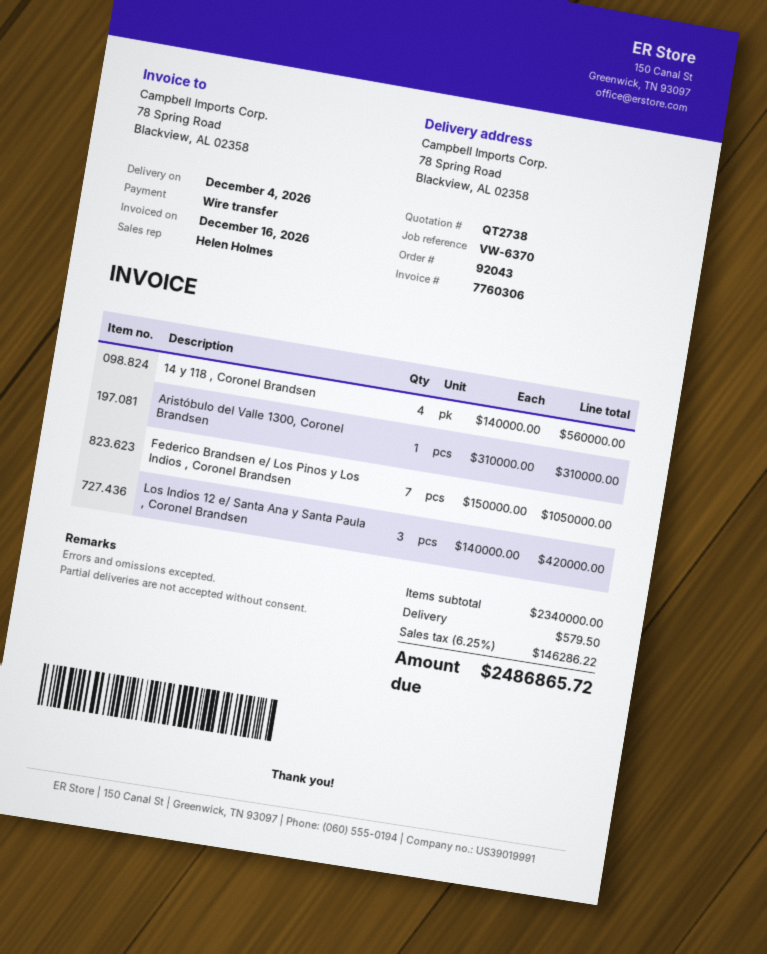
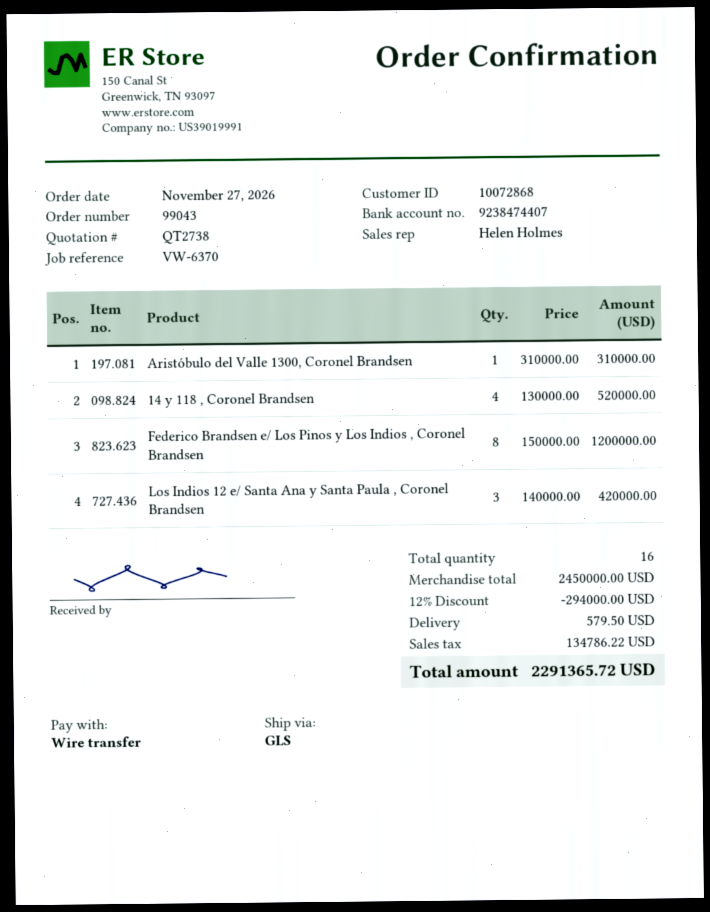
order number: 92043 -> 99043
14 y 118 , Coronel Brandsen: 4 x 140000.00 = 560000.00 -> 4 x 130000.00 = 520000.00
Federico Brandsen e/ Los Pinos y Los Indios , Coronel Brandsen: 7 x 150000.00 = 1050000.00 -> 8 x 150000.00 = 1200000.00
subtotal: 2340000.00 -> 2450000.00
discount: none -> 12% = 294000.00
tax: 146286.22 -> 134786.22
total: 2486865.72 -> 2291365.72

